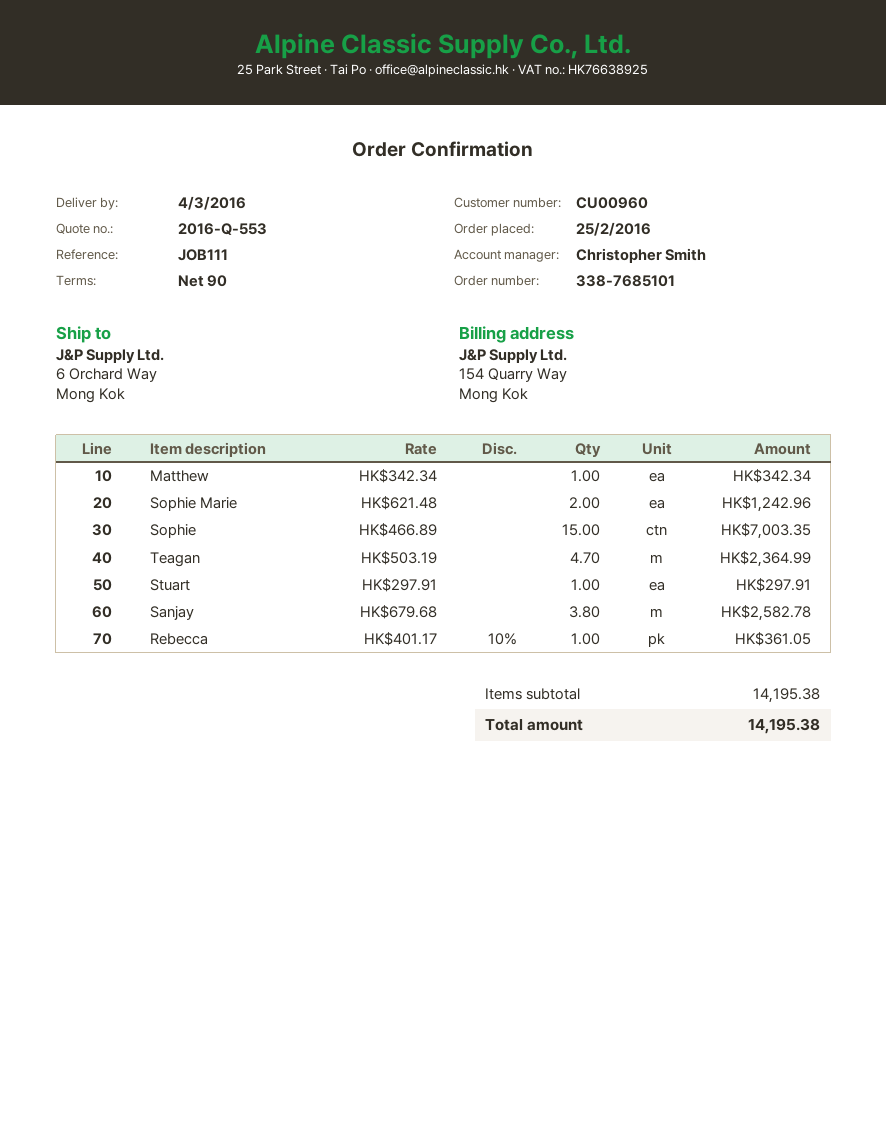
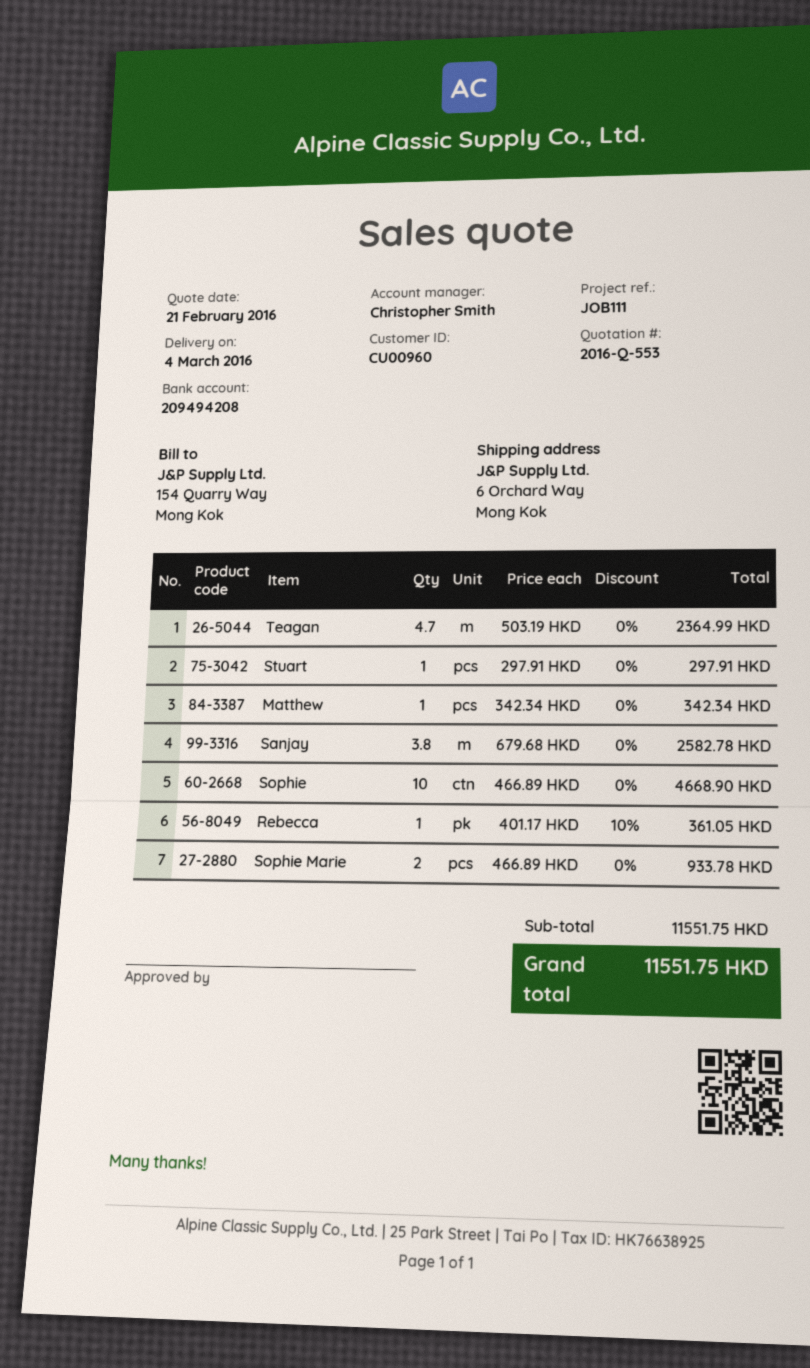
Sophie Marie: 2 x 621.48 = 1242.96 -> 2 x 466.89 = 933.78
Sophie: 15 x 466.89 = 7003.35 -> 10 x 466.89 = 4668.90
subtotal: 14195.38 -> 11551.75
total: 14195.38 -> 11551.75

